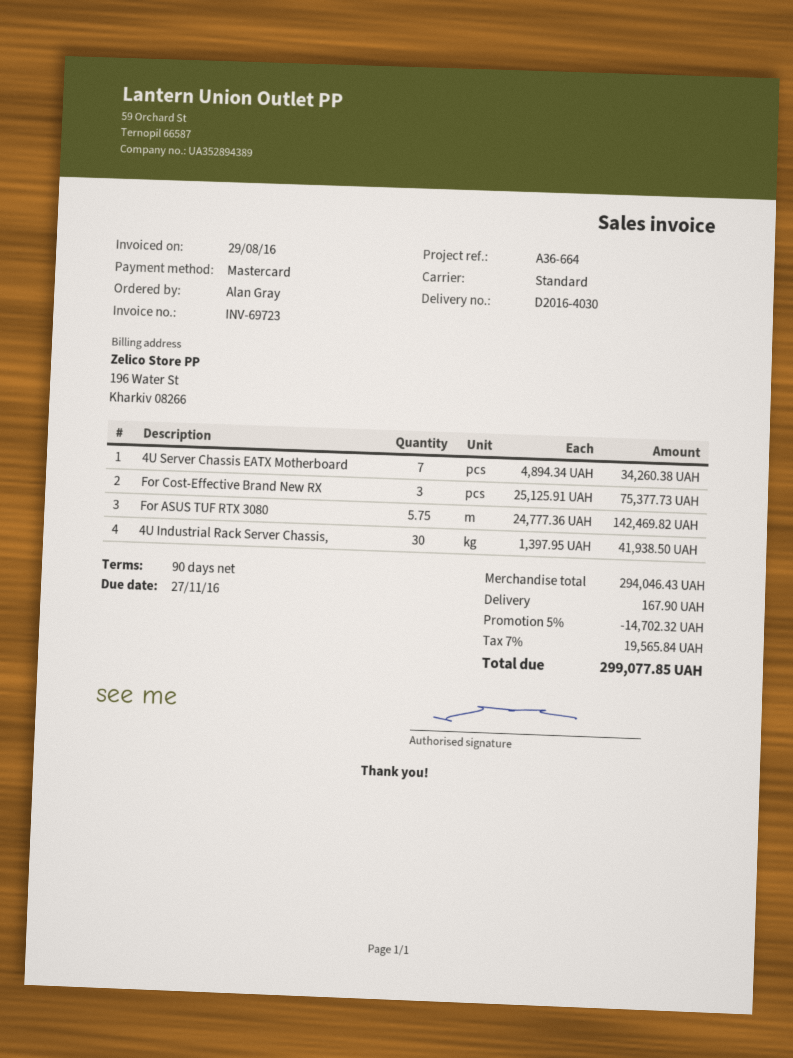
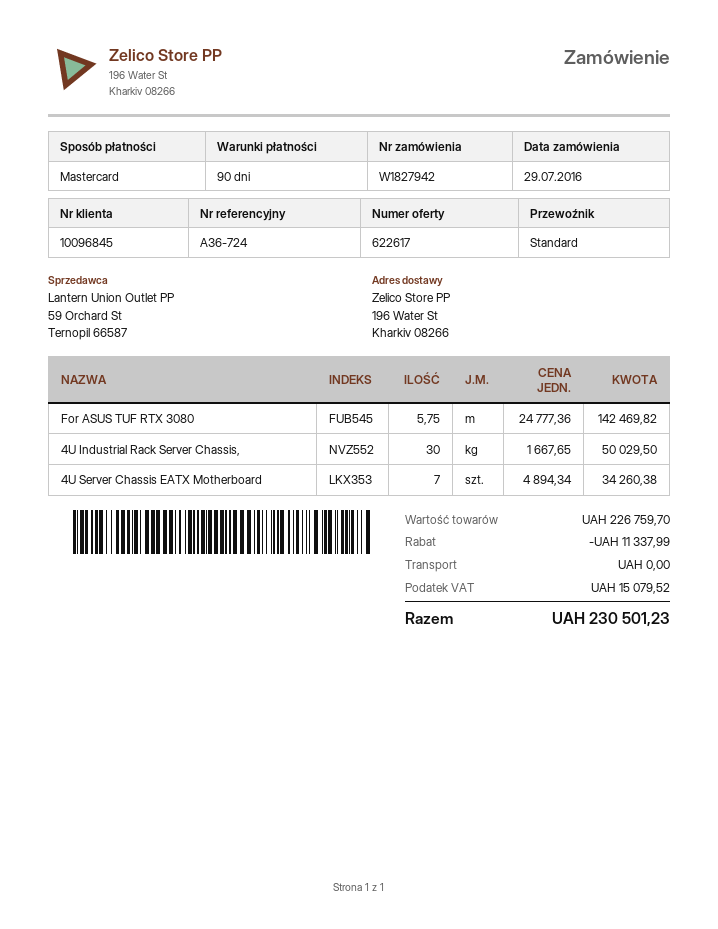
reference: A36-664 -> A36-724
For Cost-Effective Brand New RX: 3 x 25125.91 = 75377.73 -> none
4U Industrial Rack Server Chassis,: 30 x 1397.95 = 41938.50 -> 30 x 1667.65 = 50029.50
subtotal: 294046.43 -> 226759.70
discount: 14702.32 -> 11337.99
shipping: 167.90 -> 0.00
tax: 19565.84 -> 15079.52
total: 299077.85 -> 230501.23

